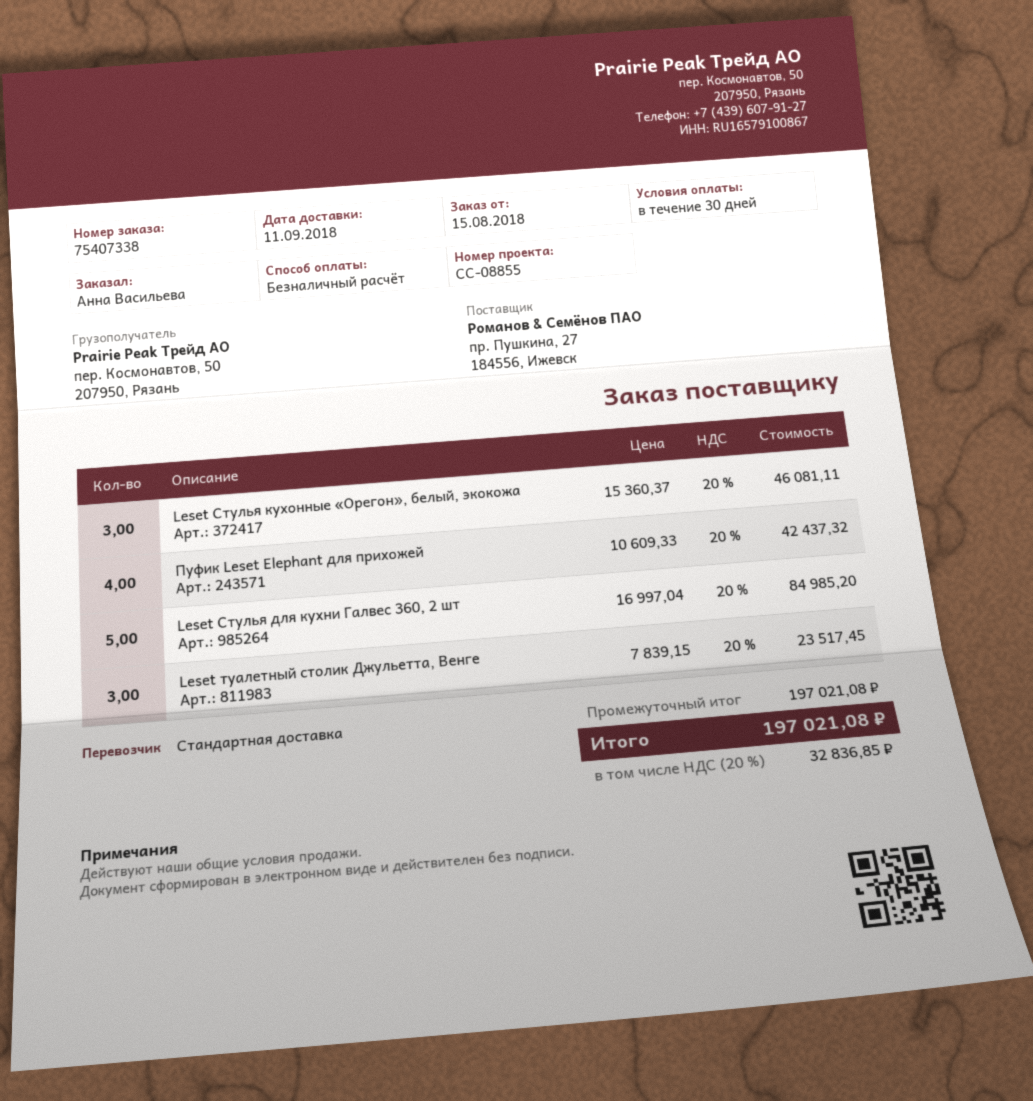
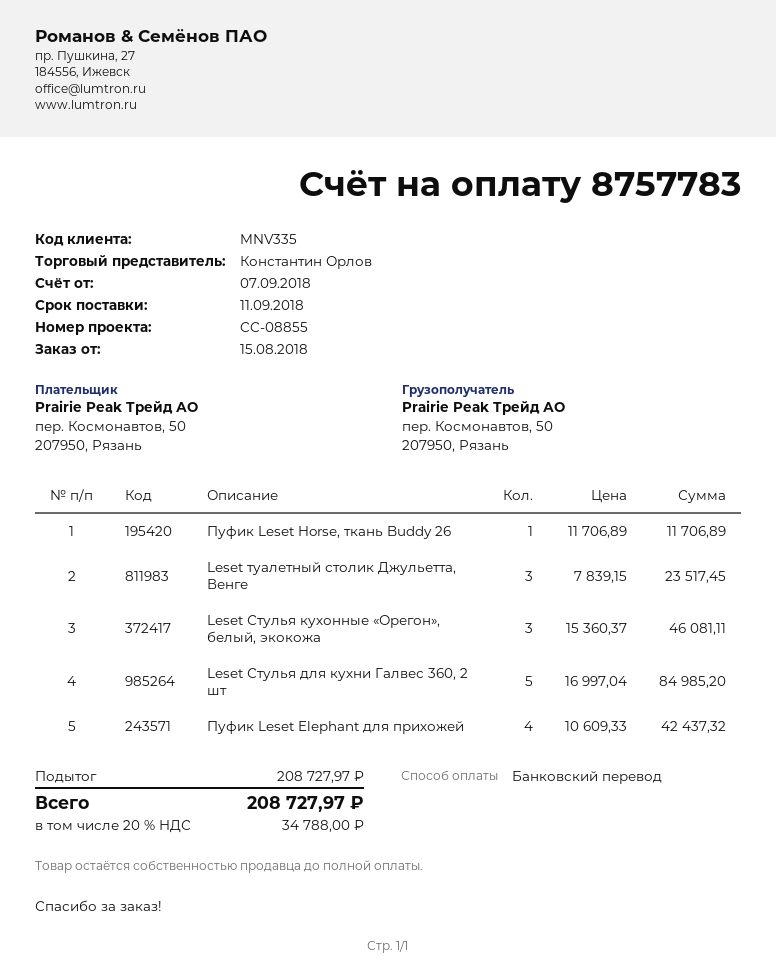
Пуфик Leset Horse, ткань Buddy 26: none -> 1 x 11706.89 = 11706.89
subtotal: 197021.08 -> 208727.97
tax: 20% = 32836.85 -> 20% = 34788.00
total: 197021.08 -> 208727.97

